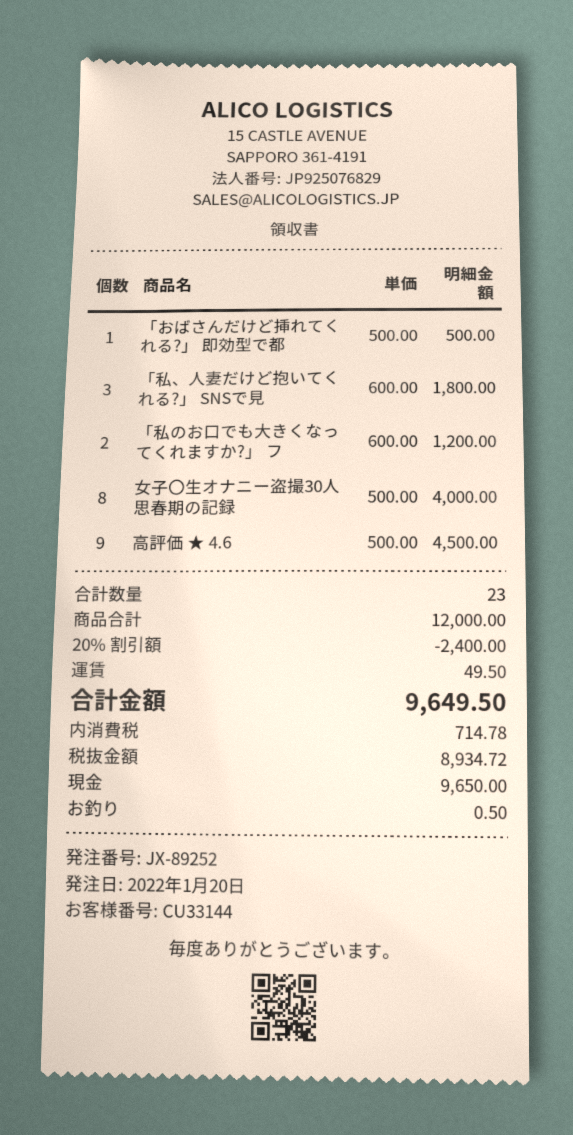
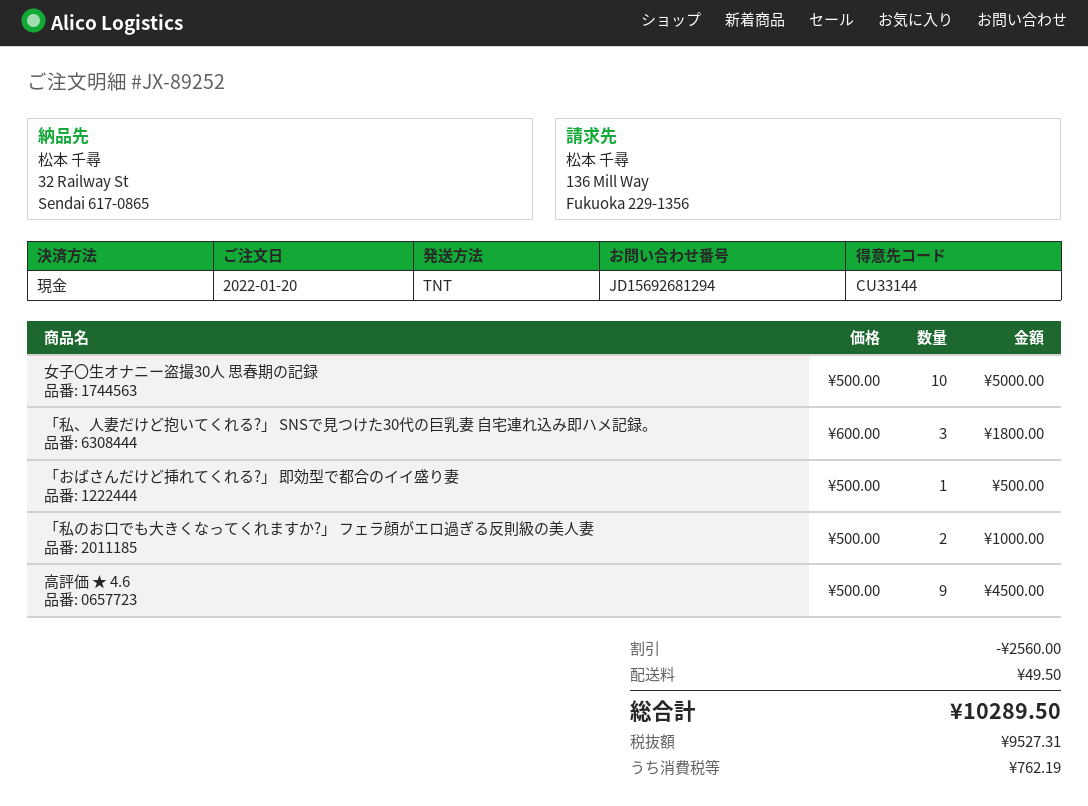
「私のお口でも大きくなってくれますか?」 フ: 2 x 600.00 = 1200.00 -> 2 x 500.00 = 1000.00
女子〇生オナニー盗撮30人 思春期の記録: 8 x 500.00 = 4000.00 -> 10 x 500.00 = 5000.00
discount: 2400.00 -> 2560.00
net: 8934.72 -> 9527.31
tax: 714.78 -> 762.19
total: 9649.50 -> 10289.50

